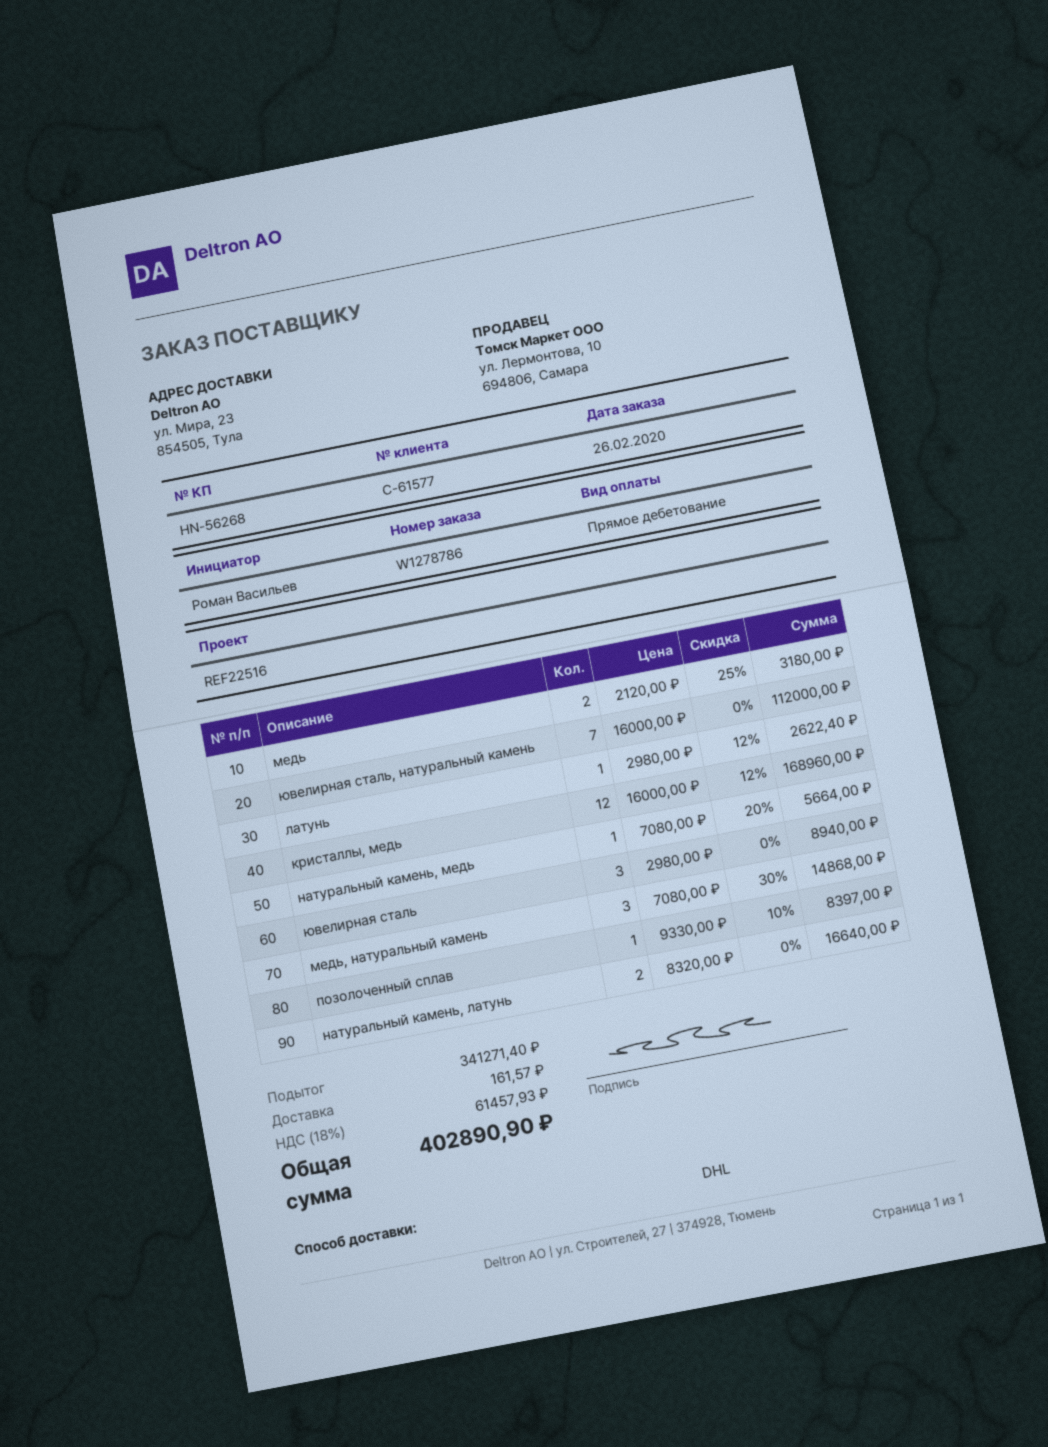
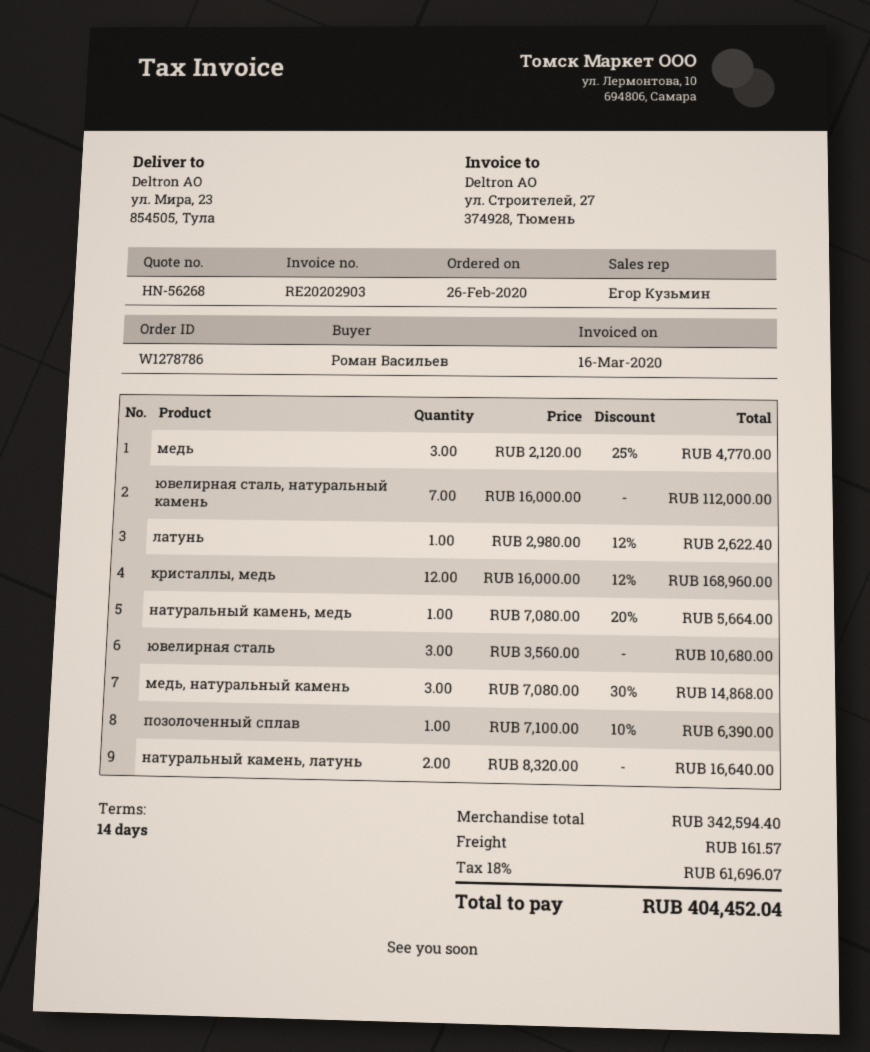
медь: 2 x 2120.00 - 25% = 3180.00 -> 3 x 2120.00 - 25% = 4770.00
ювелирная сталь: 3 x 2980.00 = 8940.00 -> 3 x 3560.00 = 10680.00
позолоченный сплав: 1 x 9330.00 - 10% = 8397.00 -> 1 x 7100.00 - 10% = 6390.00
subtotal: 341271.40 -> 342594.40
tax: 18% = 61457.93 -> 18% = 61696.07
total: 402890.90 -> 404452.04

